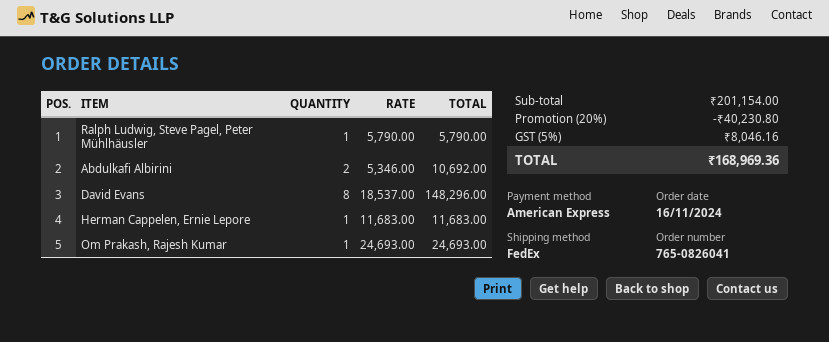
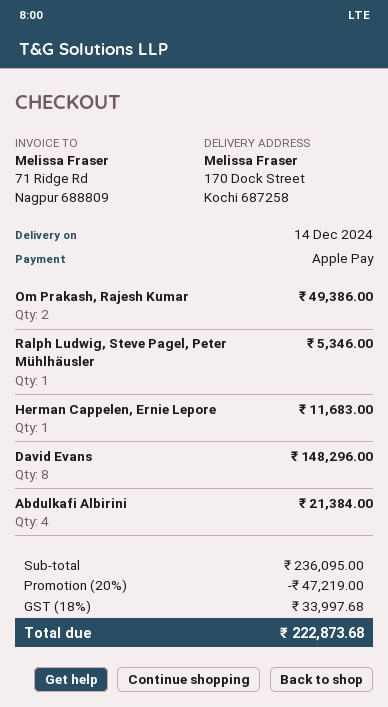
payment method: American Express -> Apple Pay
Ralph Ludwig, Steve Pagel, Peter Mühlhäusler: 1 for 5790.00 -> 1 for 5346.00
Abdulkafi Albirini: 2 for 10692.00 -> 4 for 21384.00
Om Prakash, Rajesh Kumar: 1 for 24693.00 -> 2 for 49386.00
subtotal: 201154.00 -> 236095.00
discount: 20% = 40230.80 -> 20% = 47219.00
tax: 5% = 8046.16 -> 18% = 33997.68
total: 168969.36 -> 222873.68

